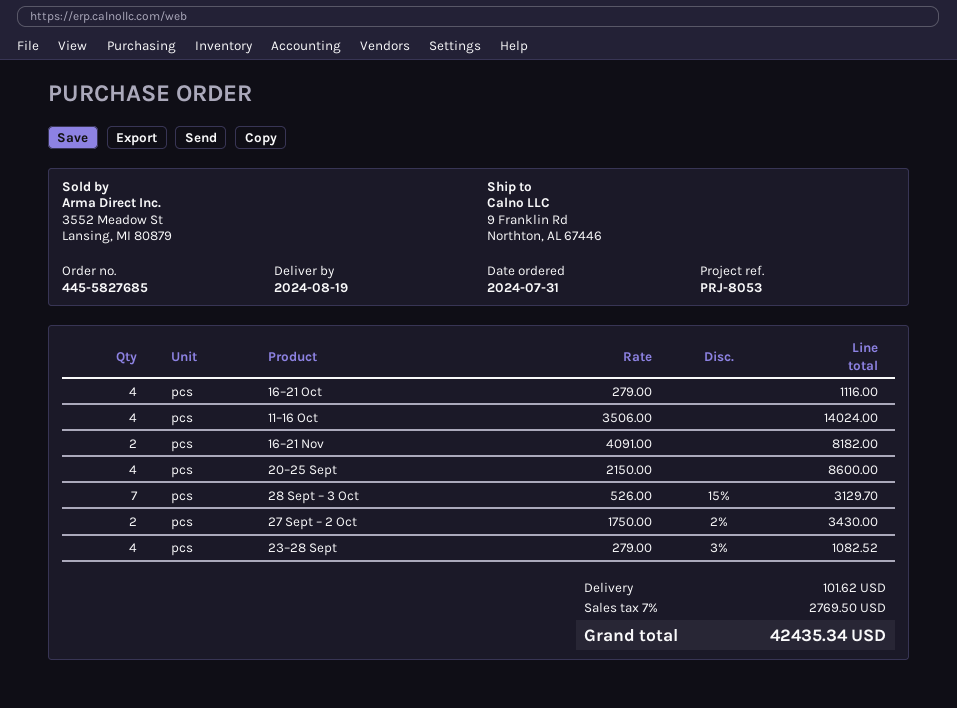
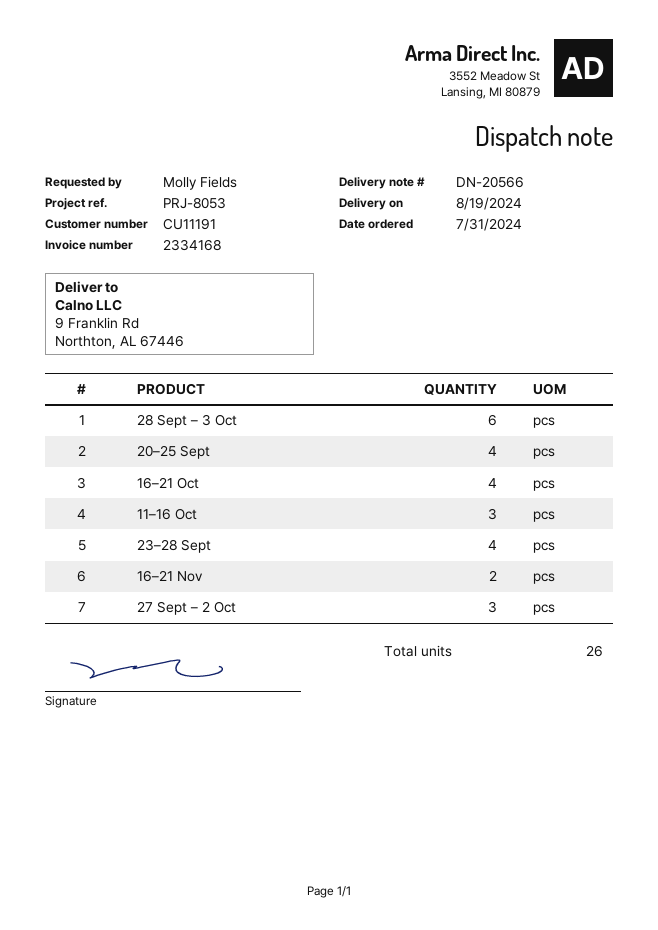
11–16 Oct: 4 -> 3
28 Sept – 3 Oct: 7 -> 6
27 Sept – 2 Oct: 2 -> 3

